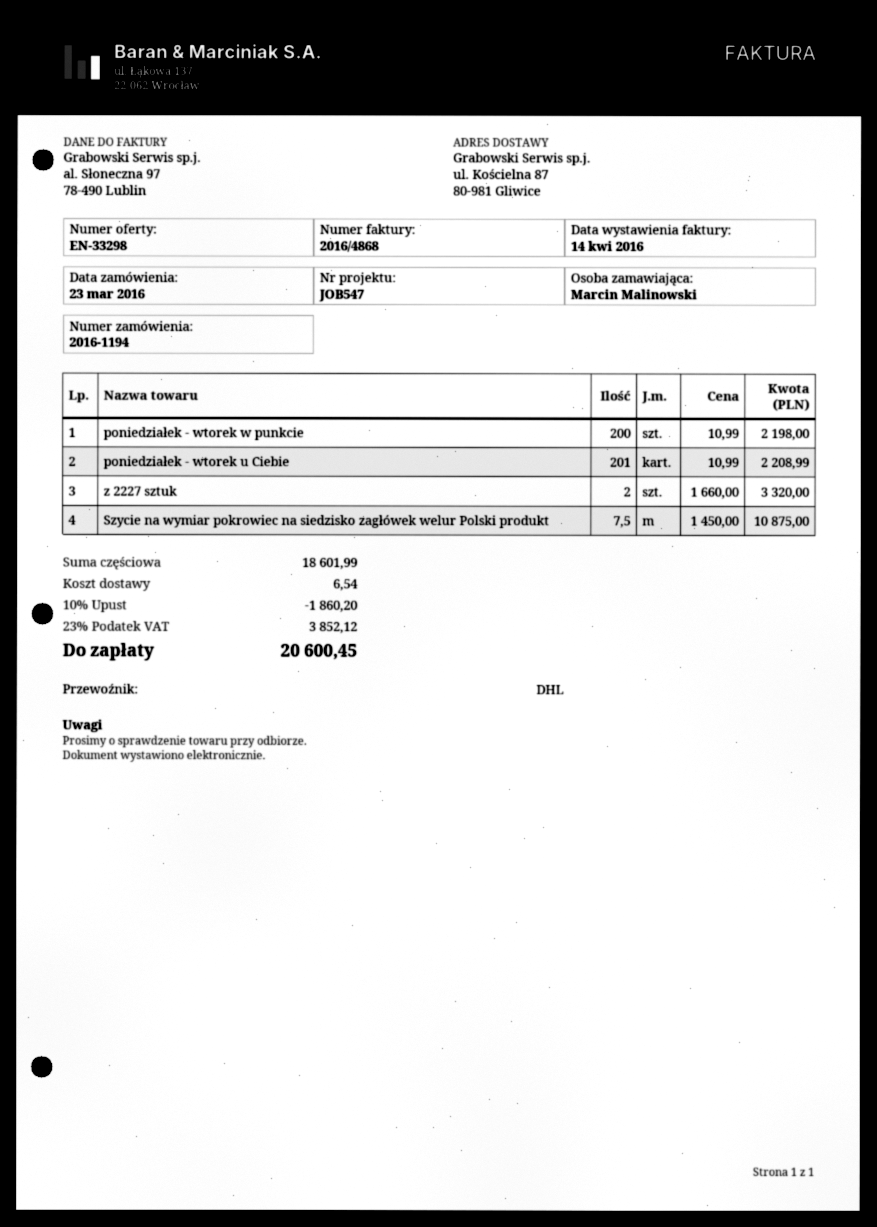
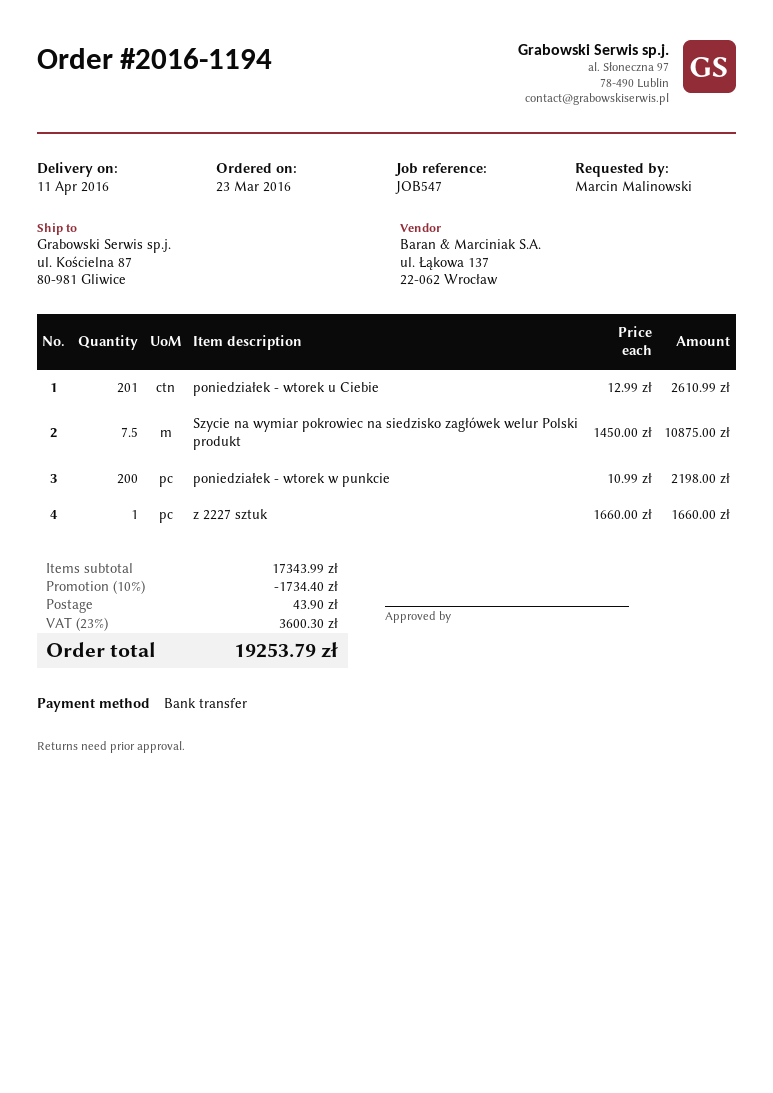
poniedziałek - wtorek u Ciebie: 201 x 10.99 = 2208.99 -> 201 x 12.99 = 2610.99
z 2227 sztuk: 2 x 1660.00 = 3320.00 -> 1 x 1660.00 = 1660.00
subtotal: 18601.99 -> 17343.99
discount: 10% = 1860.20 -> 10% = 1734.40
shipping: 6.54 -> 43.90
tax: 23% = 3852.12 -> 23% = 3600.30
total: 20600.45 -> 19253.79

